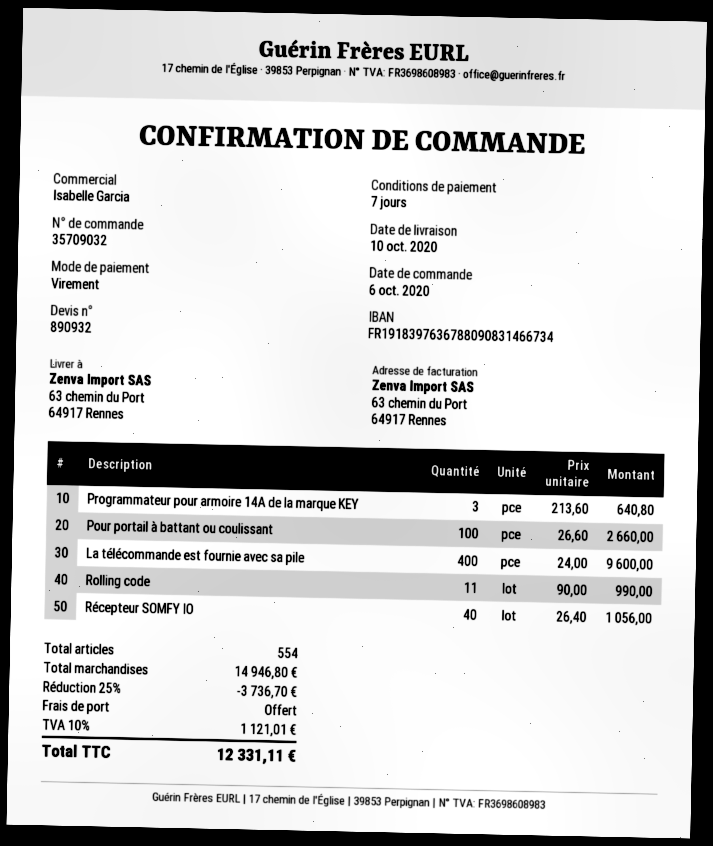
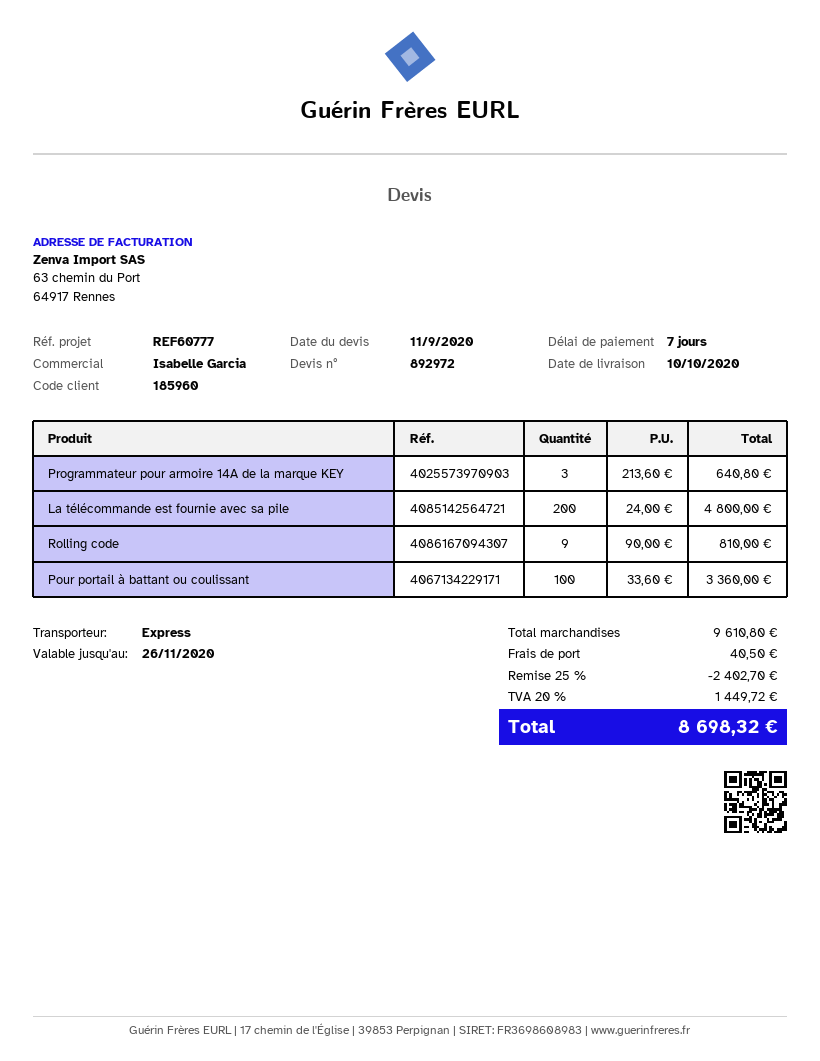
quote number: 890932 -> 892972
Pour portail à battant ou coulissant: 100 x 26.60 = 2660.00 -> 100 x 33.60 = 3360.00
La télécommande est fournie avec sa pile: 400 x 24.00 = 9600.00 -> 200 x 24.00 = 4800.00
Rolling code: 11 x 90.00 = 990.00 -> 9 x 90.00 = 810.00
Récepteur SOMFY IO: 40 x 26.40 = 1056.00 -> none
subtotal: 14946.80 -> 9610.80
discount: 25% = 3736.70 -> 25% = 2402.70
shipping: 0.00 -> 40.50
tax: 10% = 1121.01 -> 20% = 1449.72
total: 12331.11 -> 8698.32

